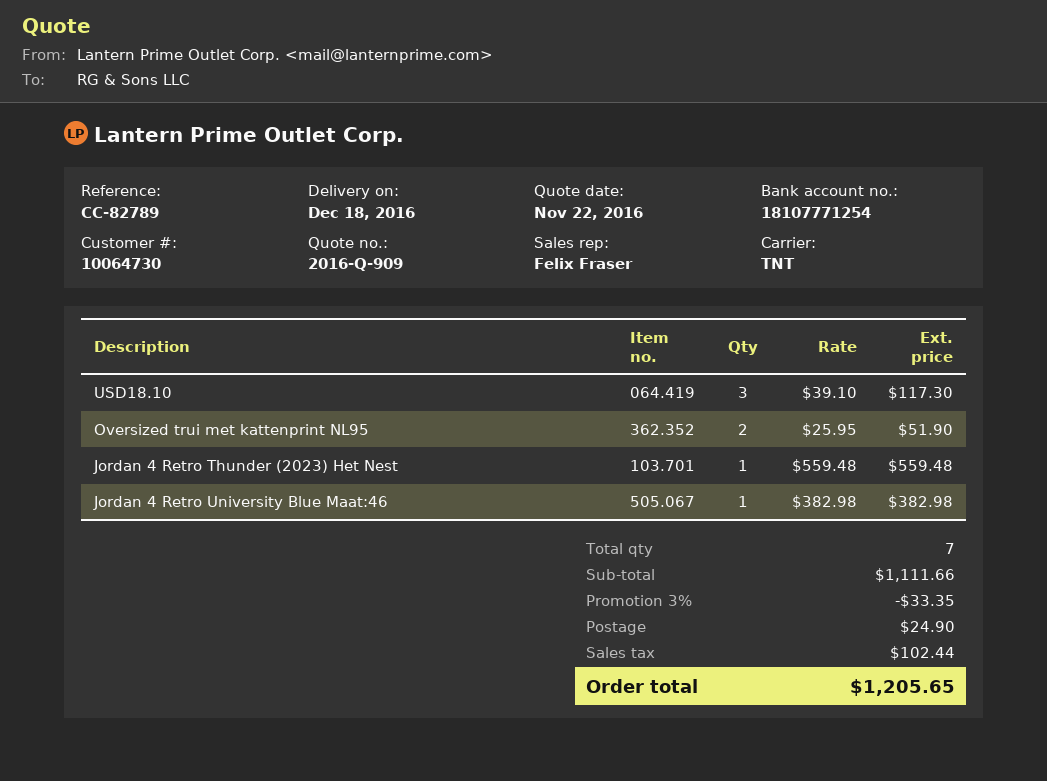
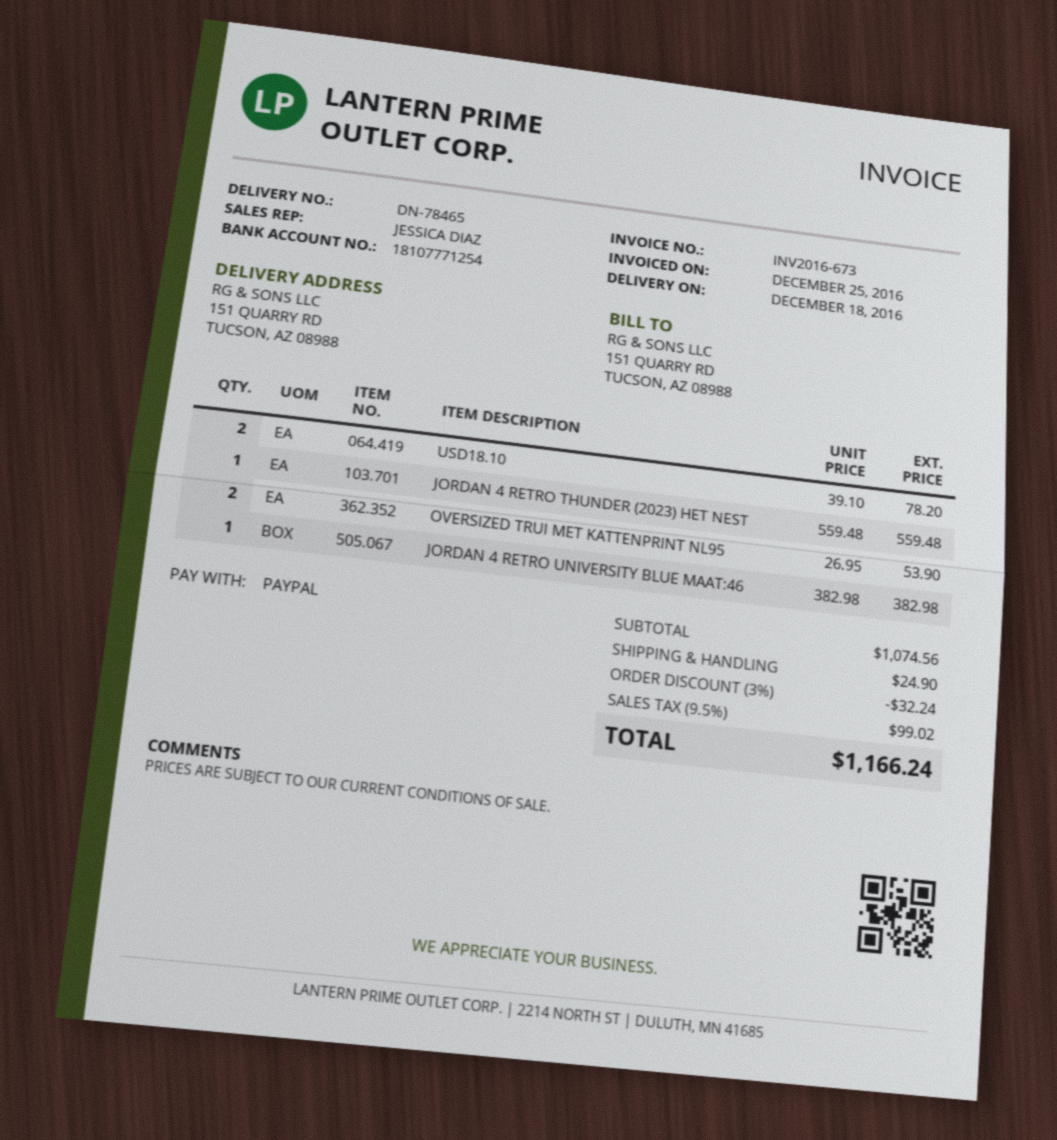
sales rep: Felix Fraser -> JESSICA DIAZ
USD18.10: 3 x 39.10 = 117.30 -> 2 x 39.10 = 78.20
Oversized trui met kattenprint NL95: 2 x 25.95 = 51.90 -> 2 x 26.95 = 53.90
subtotal: 1111.66 -> 1074.56
discount: 3% = 33.35 -> 3% = 32.24
tax: 102.44 -> 99.02
total: 1205.65 -> 1166.24

